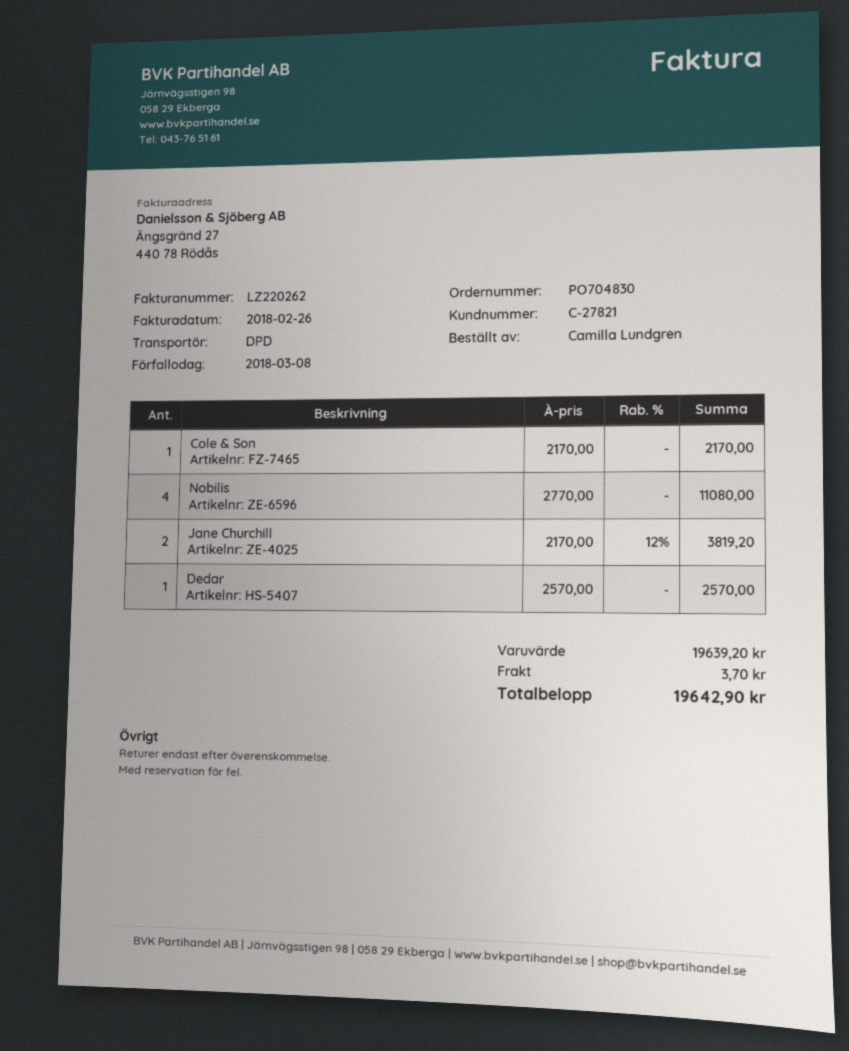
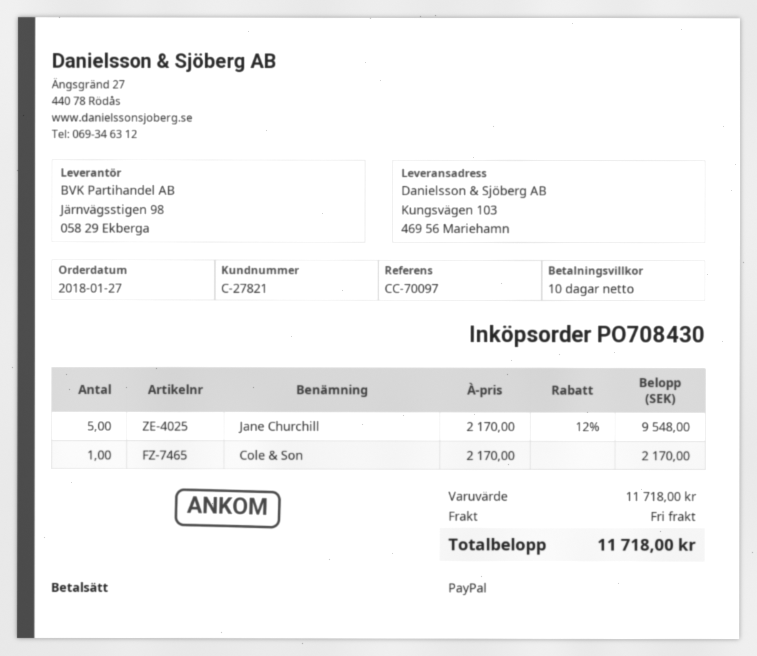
order number: PO704830 -> PO708430
Nobilis: 4 x 2770.00 = 11080.00 -> none
Jane Churchill: 2 x 2170.00 - 12% = 3819.20 -> 5 x 2170.00 - 12% = 9548.00
Dedar: 1 x 2570.00 = 2570.00 -> none
subtotal: 19639.20 -> 11718.00
shipping: 3.70 -> 0.00
total: 19642.90 -> 11718.00

